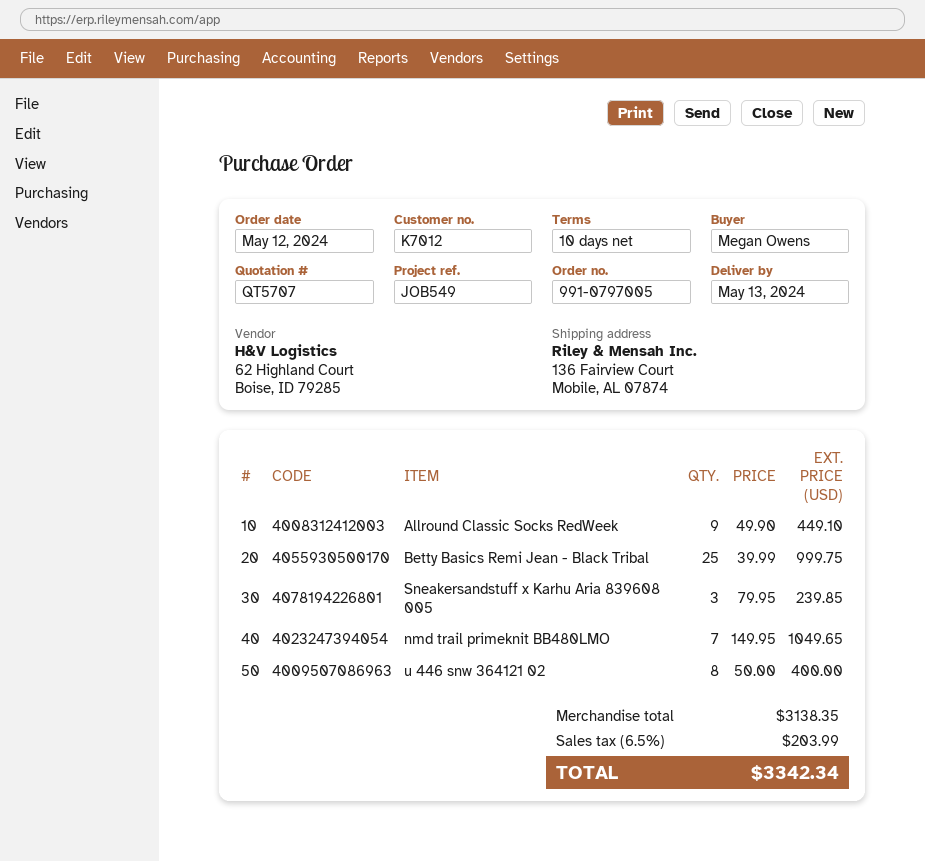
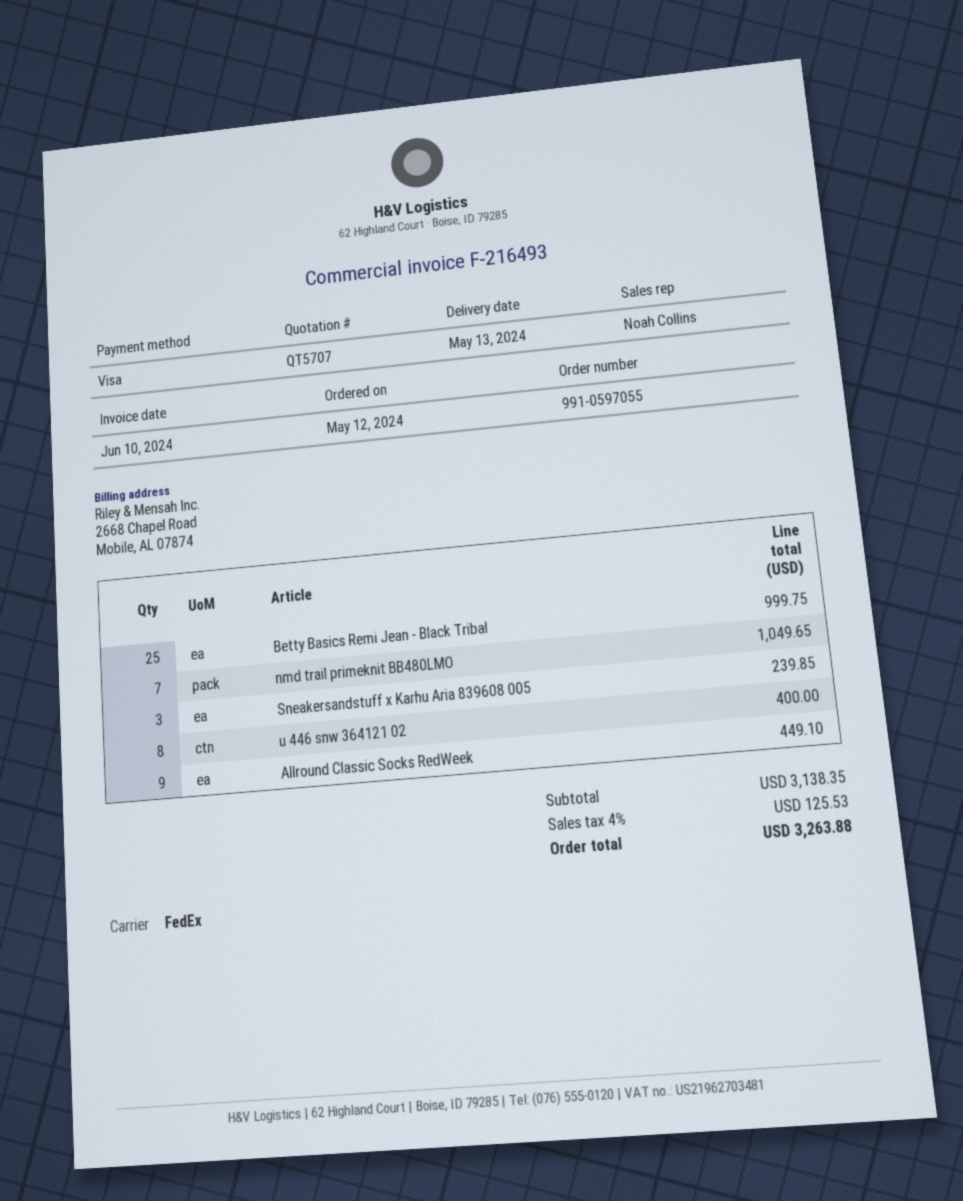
order number: 991-0797005 -> 991-0597055
tax: 6.5% = 203.99 -> 4% = 125.53
total: 3342.34 -> 3263.88

